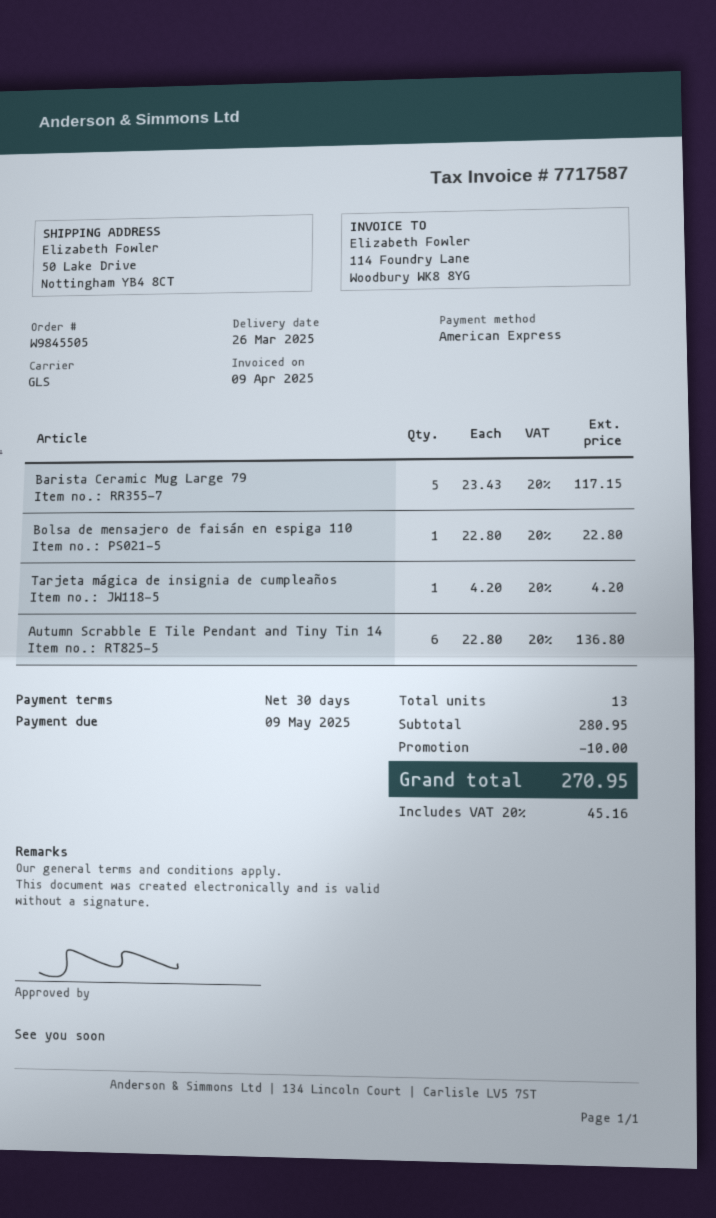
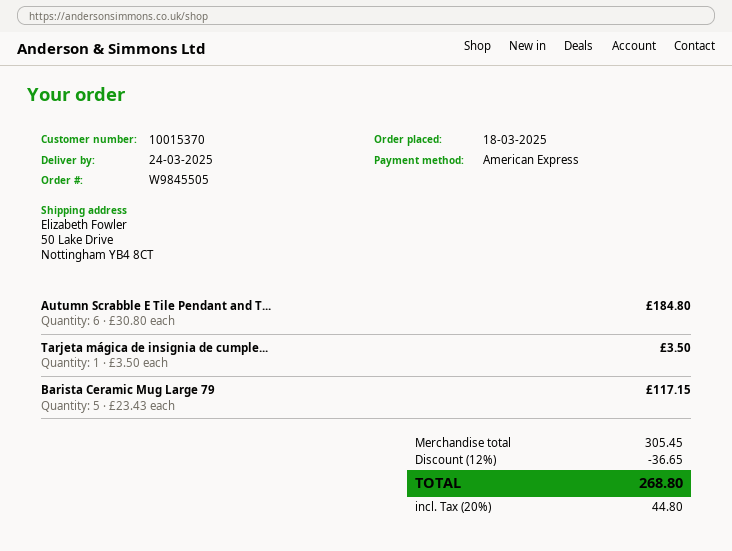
delivery date: 2025-03-26 -> 2025-03-24
Bolsa de mensajero de faisán en espiga 110: 1 x 22.80 = 22.80 -> none
Tarjeta mágica de insignia de cumpleaños: 1 x 4.20 = 4.20 -> 1 x 3.50 = 3.50
Autumn Scrabble E Tile Pendant and Tiny Tin 14: 6 x 22.80 = 136.80 -> 6 x 30.80 = 184.80
subtotal: 280.95 -> 305.45
discount: 10.00 -> 36.65
tax: 20% = 45.16 -> 20% = 44.80
total: 270.95 -> 268.80

